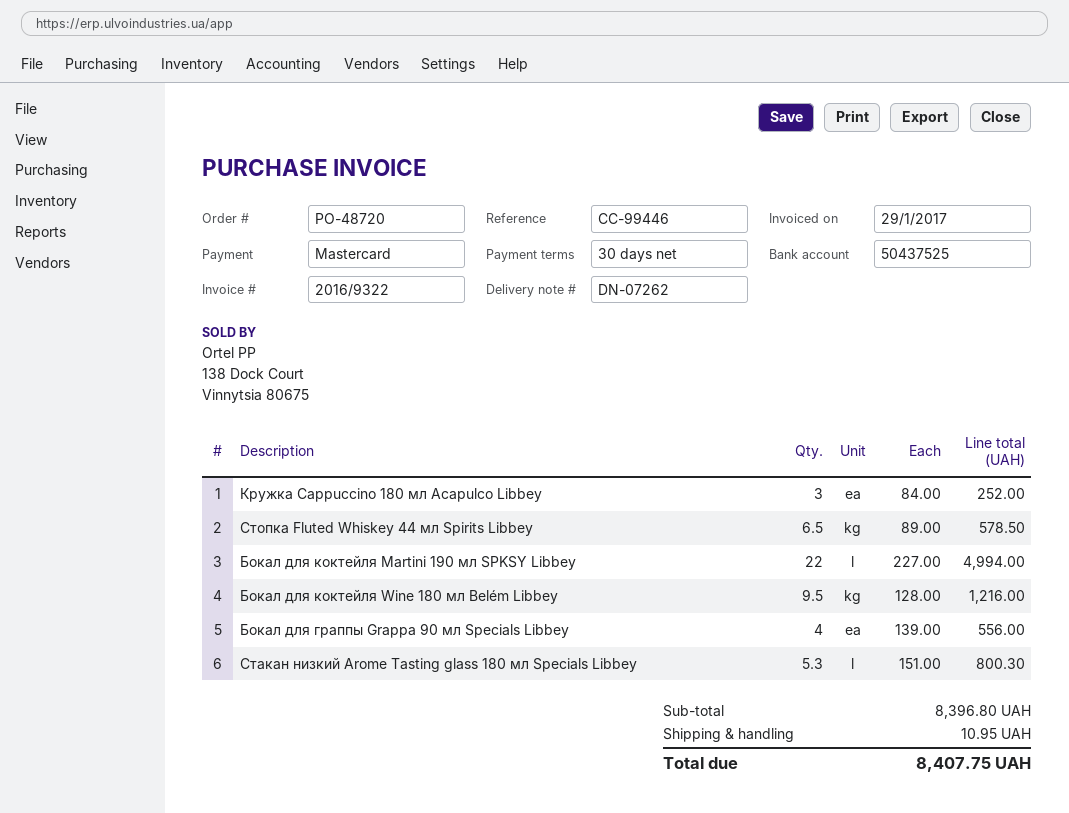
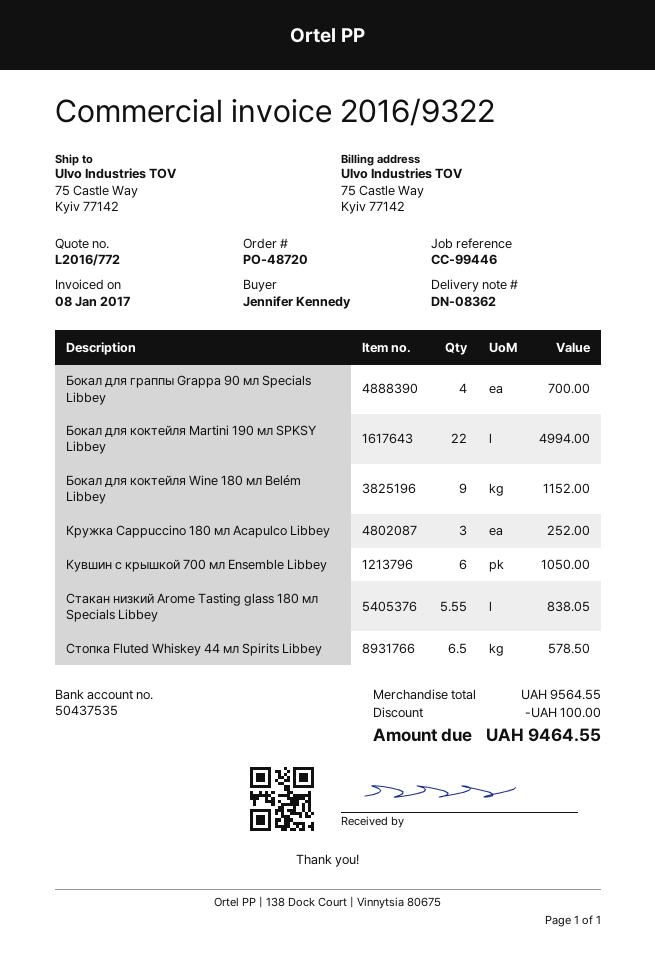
delivery note number: DN-07262 -> DN-08362
invoice date: 2017-01-29 -> 2017-01-08
bank account: 50437525 -> 50437535
Бокал для коктейля Wine 180 мл Belém Libbey: 9.5 for 1216.00 -> 9 for 1152.00
Бокал для граппы Grappa 90 мл Specials Libbey: 4 for 556.00 -> 4 for 700.00
Стакан низкий Arome Tasting glass 180 мл Specials Libbey: 5.3 for 800.30 -> 5.55 for 838.05
Кувшин с крышкой 700 мл Ensemble Libbey: none -> 6 for 1050.00
subtotal: 8396.80 -> 9564.55
discount: none -> 100.00
shipping: 10.95 -> none
total: 8407.75 -> 9464.55

